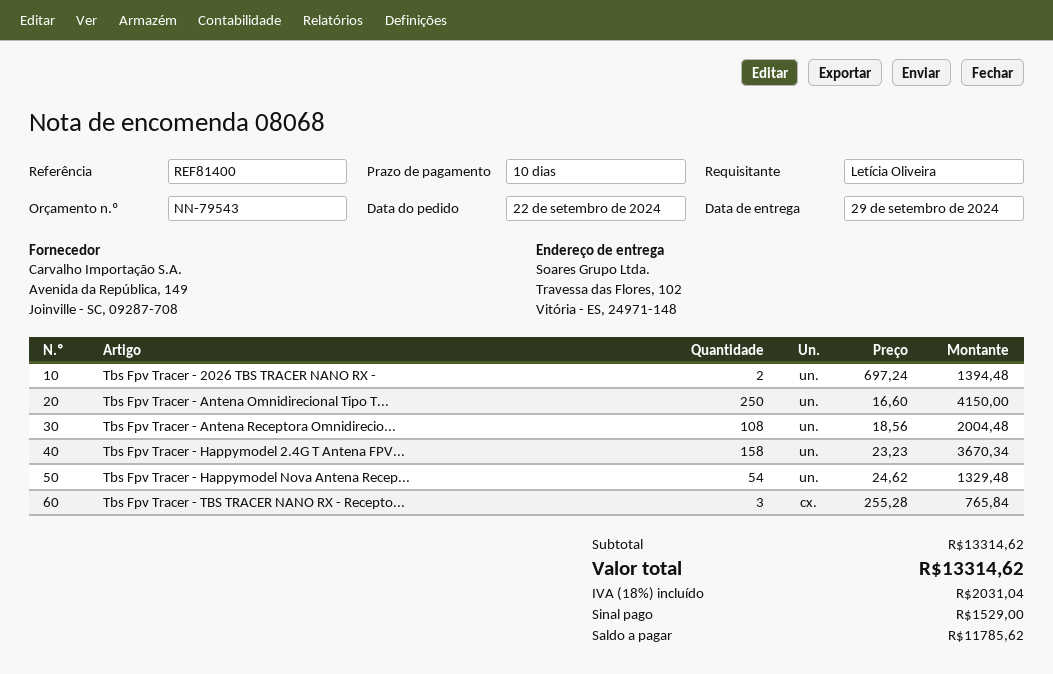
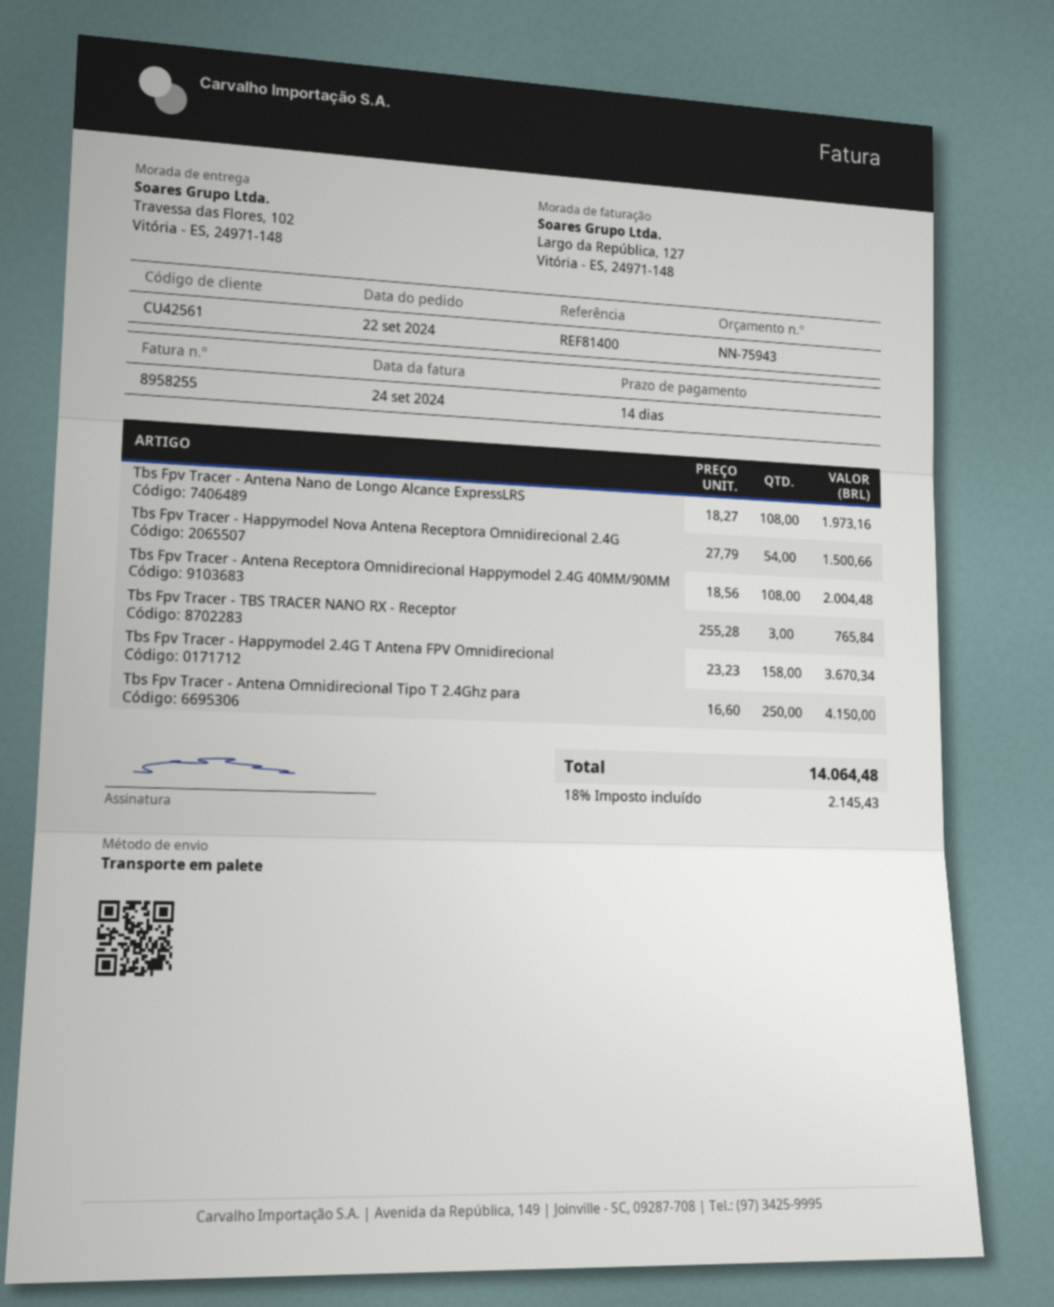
quote number: NN-79543 -> NN-75943
payment terms: 10 days -> 14 days
Tbs Fpv Tracer - 2026 TBS TRACER NANO RX -: 2 x 697.24 = 1394.48 -> none
Tbs Fpv Tracer - Happymodel Nova Antena Recep...: 54 x 24.62 = 1329.48 -> 54 x 27.79 = 1500.66
Tbs Fpv Tracer - Antena Nano de Longo Alcance ExpressLRS: none -> 108 x 18.27 = 1973.16
tax: 18% = 2031.04 -> 18% = 2145.43
total: 13314.62 -> 14064.48

